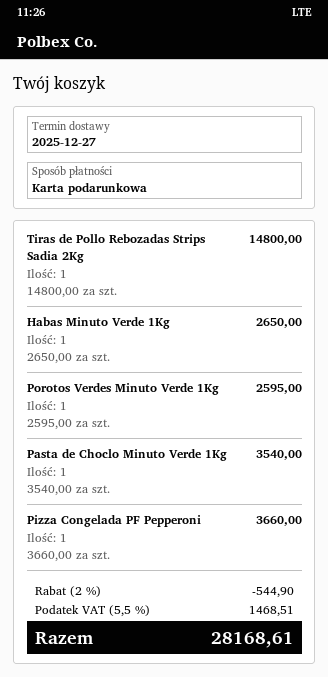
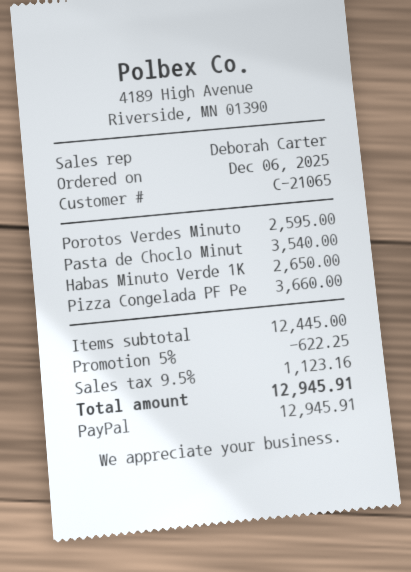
payment method: gift card -> PayPal
Tiras de Pollo Rebozadas Strips Sadia 2Kg: 1 x 14800.00 = 14800.00 -> none
discount: 2% = 544.90 -> 5% = 622.25
tax: 5.5% = 1468.51 -> 9.5% = 1123.16
total: 28168.61 -> 12945.91

